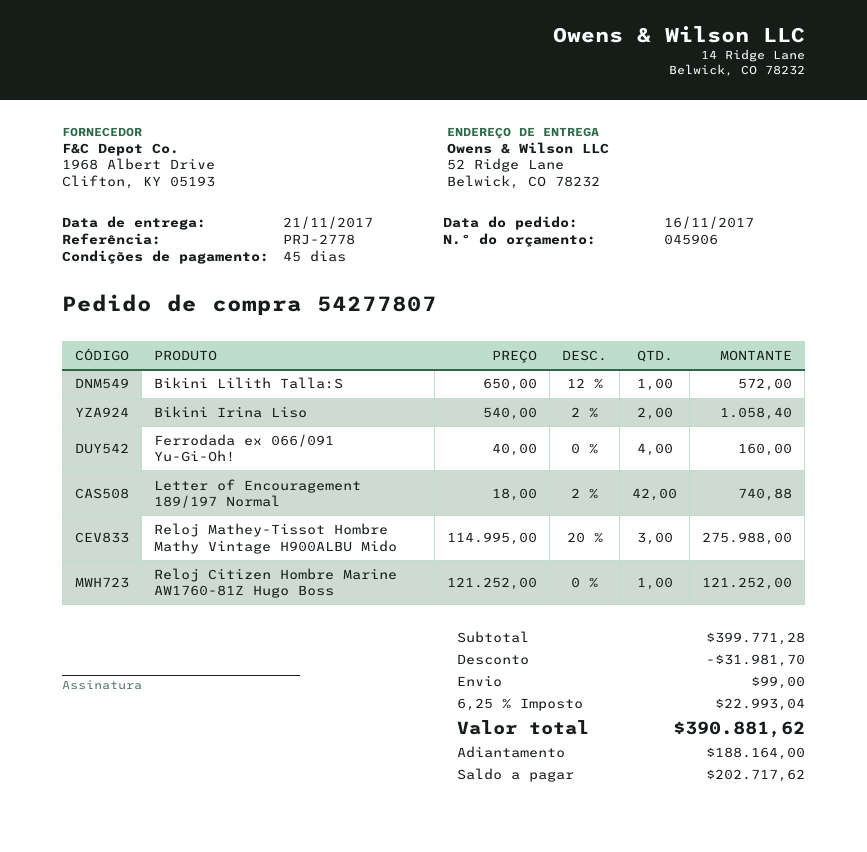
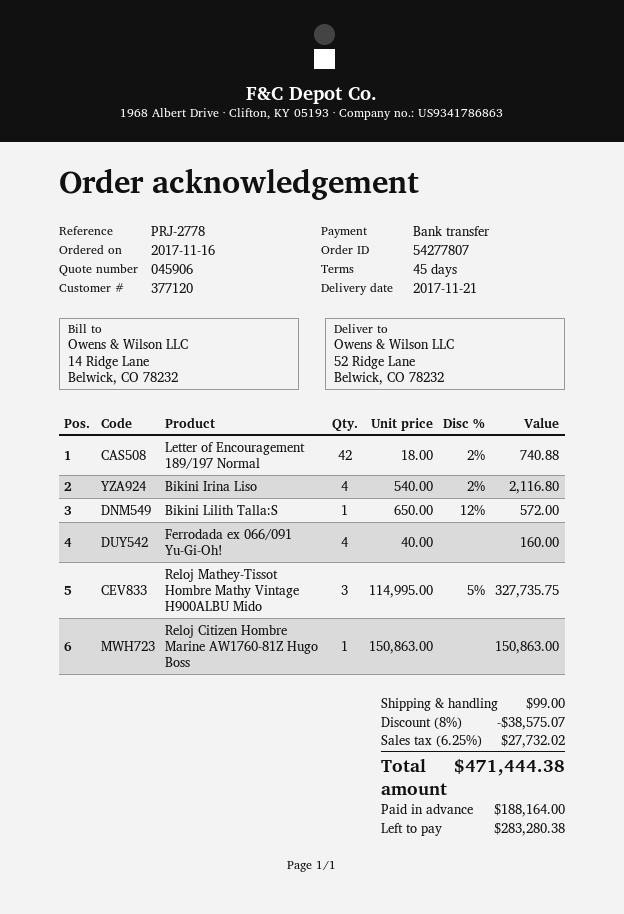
Bikini Irina Liso: 2 x 540.00 - 2% = 1058.40 -> 4 x 540.00 - 2% = 2116.80
Reloj Mathey-Tissot Hombre Mathy Vintage H900ALBU Mido: 3 x 114995.00 - 20% = 275988.00 -> 3 x 114995.00 - 5% = 327735.75
Reloj Citizen Hombre Marine AW1760-81Z Hugo Boss: 1 x 121252.00 = 121252.00 -> 1 x 150863.00 = 150863.00
discount: 31981.70 -> 38575.07
tax: 6.25% = 22993.04 -> 6.25% = 27732.02
total: 390881.62 -> 471444.38
balance: 202717.62 -> 283280.38

